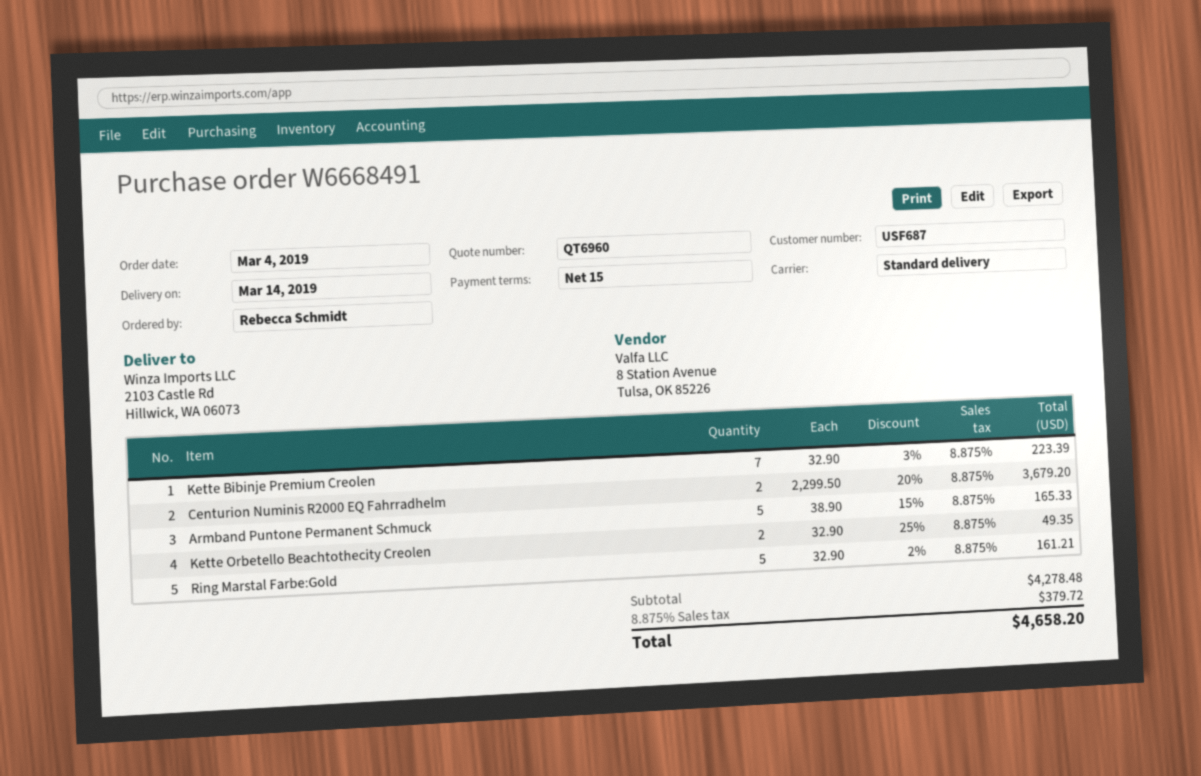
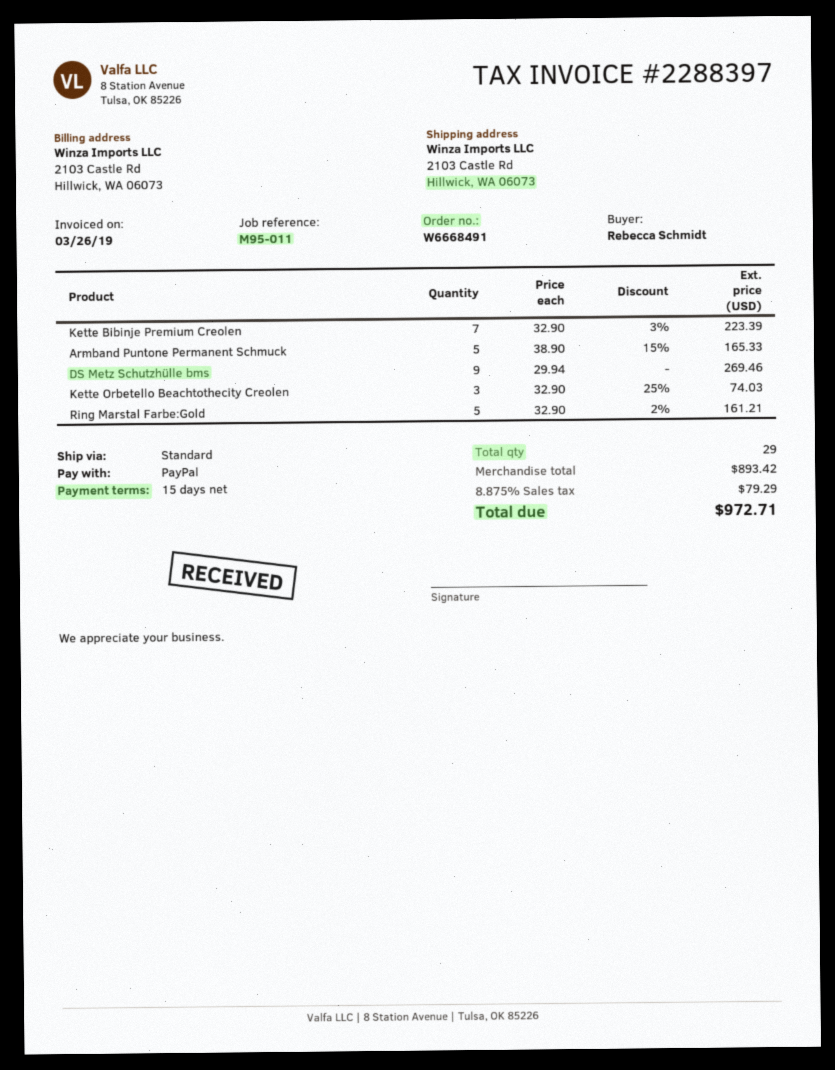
Centurion Numinis R2000 EQ Fahrradhelm: 2 x 2299.50 - 20% = 3679.20 -> none
Kette Orbetello Beachtothecity Creolen: 2 x 32.90 - 25% = 49.35 -> 3 x 32.90 - 25% = 74.03
DS Metz Schutzhülle bms: none -> 9 x 29.94 = 269.46
subtotal: 4278.48 -> 893.42
tax: 8.875% = 379.72 -> 8.875% = 79.29
total: 4658.20 -> 972.71

